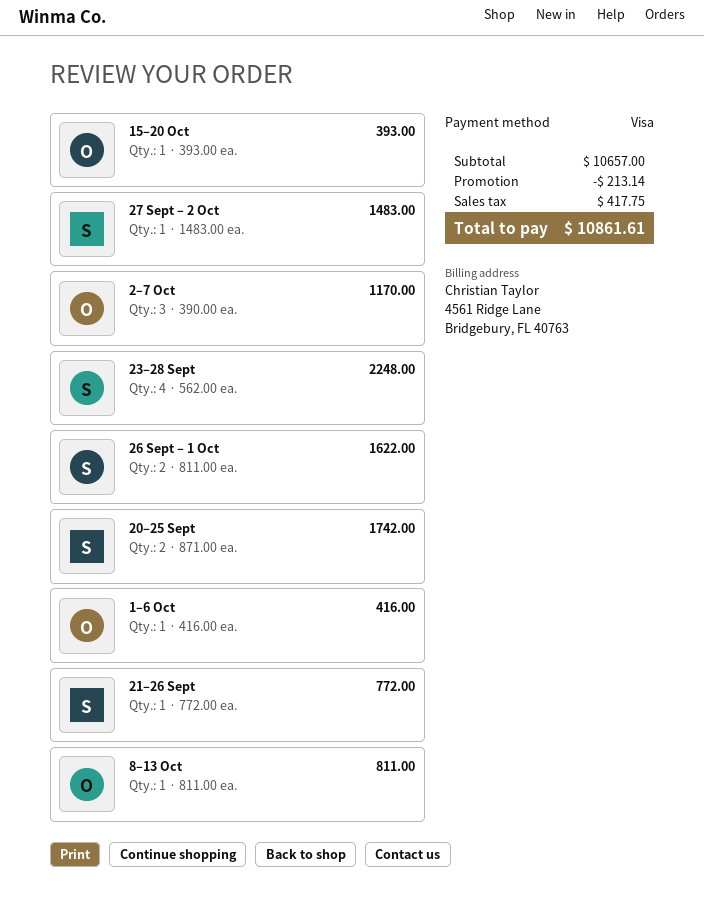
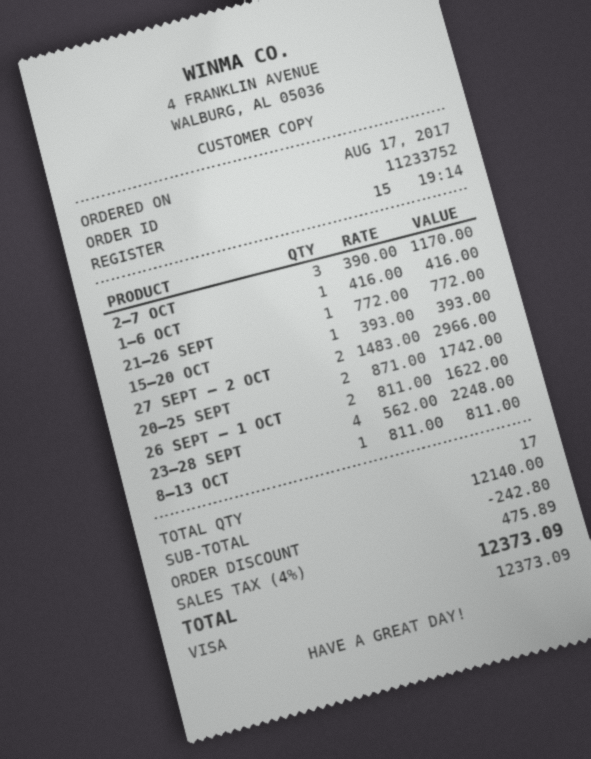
27 Sept – 2 Oct: 1 x 1483.00 = 1483.00 -> 2 x 1483.00 = 2966.00
subtotal: 10657.00 -> 12140.00
discount: 213.14 -> 242.80
tax: 417.75 -> 475.89
total: 10861.61 -> 12373.09

